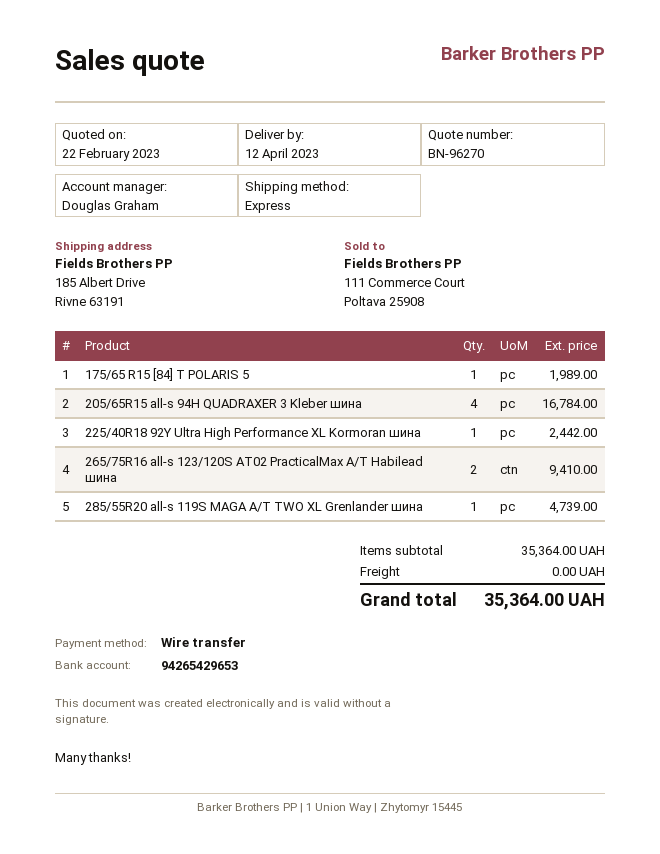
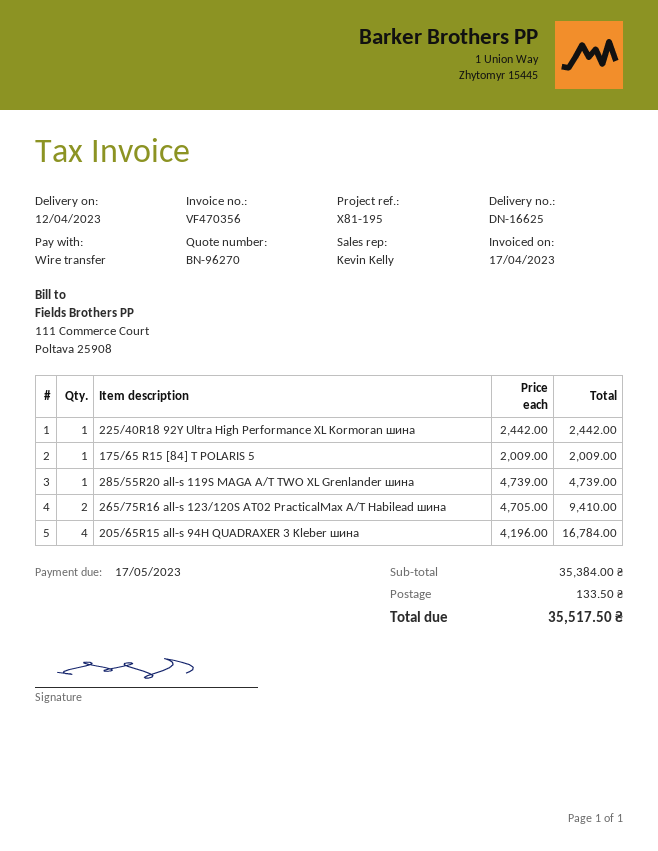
sales rep: Douglas Graham -> Kevin Kelly
175/65 R15 [84] T POLARIS 5: 1 for 1989.00 -> 1 for 2009.00
subtotal: 35364.00 -> 35384.00
shipping: 0.00 -> 133.50
total: 35364.00 -> 35517.50

